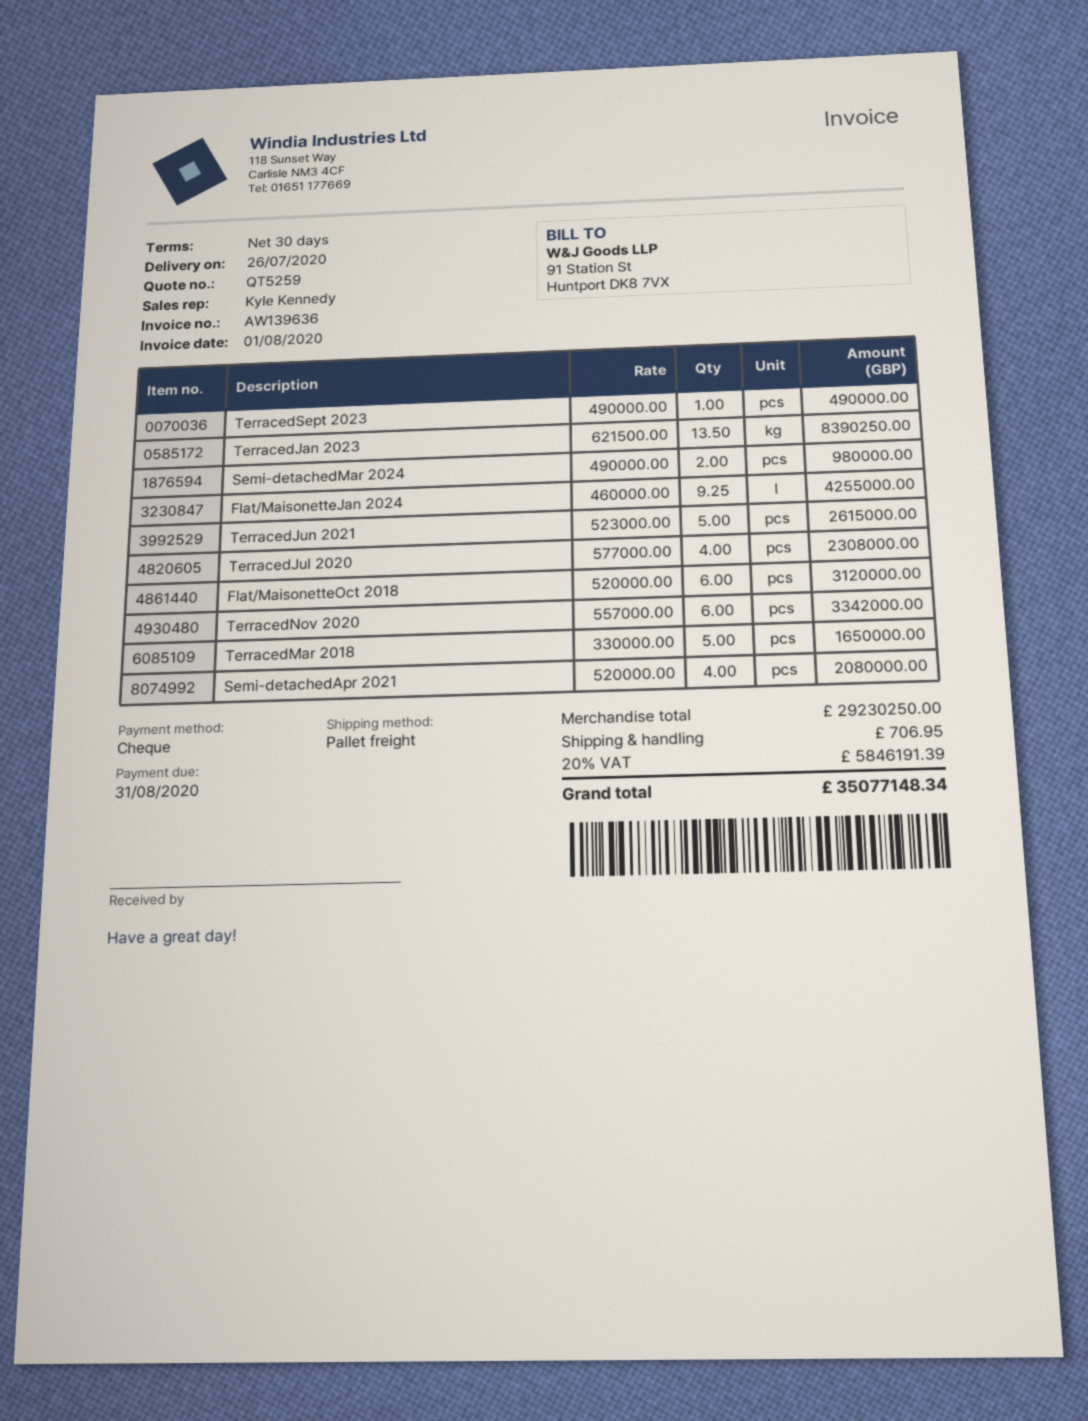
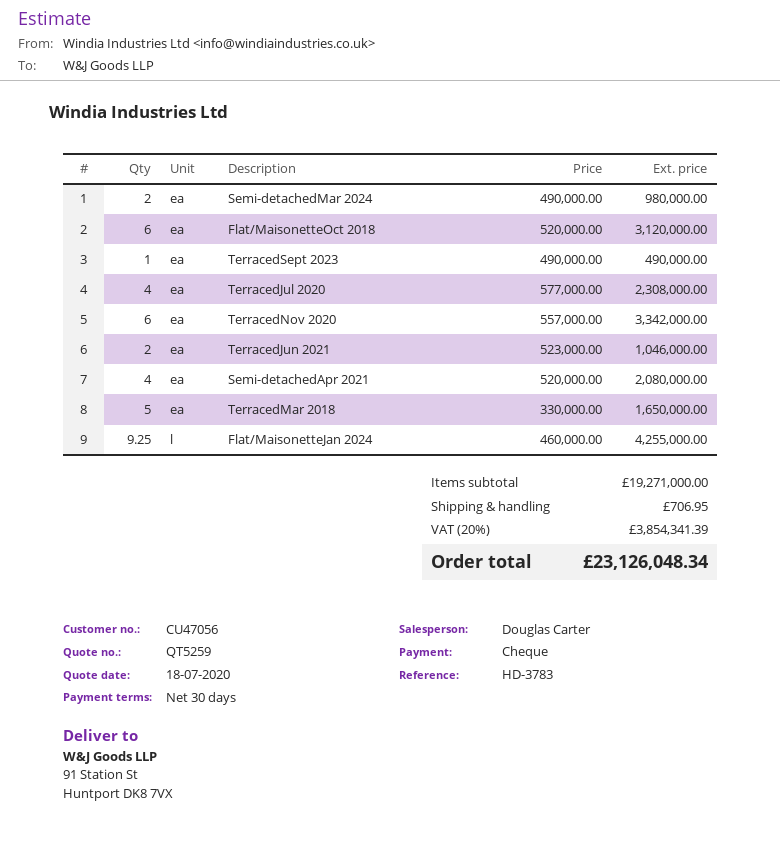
sales rep: Kyle Kennedy -> Douglas Carter
TerracedJan 2023: 13.5 x 621500.00 = 8390250.00 -> none
TerracedJun 2021: 5 x 523000.00 = 2615000.00 -> 2 x 523000.00 = 1046000.00
subtotal: 29230250.00 -> 19271000.00
tax: 20% = 5846191.39 -> 20% = 3854341.39
total: 35077148.34 -> 23126048.34

